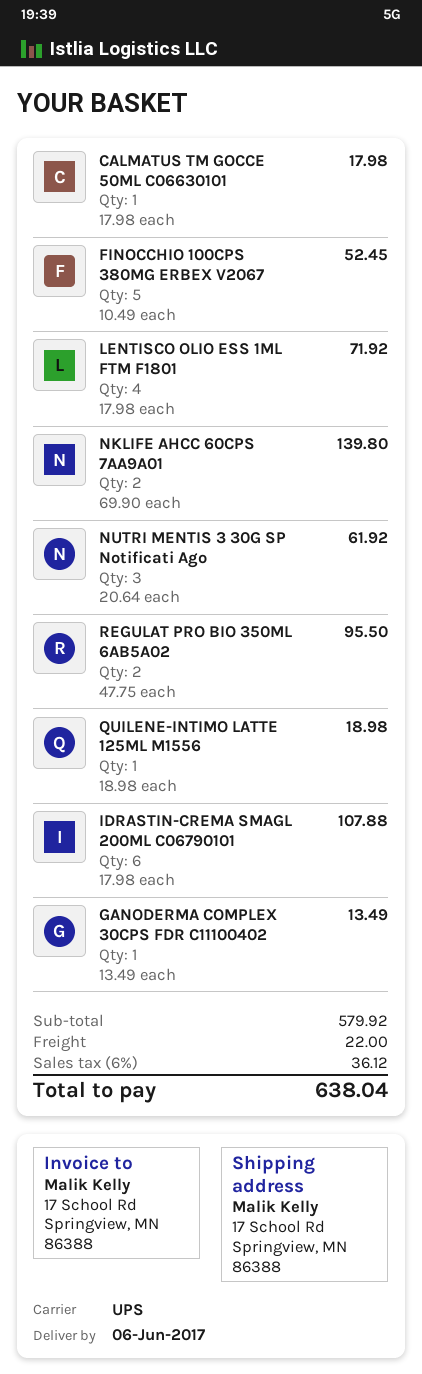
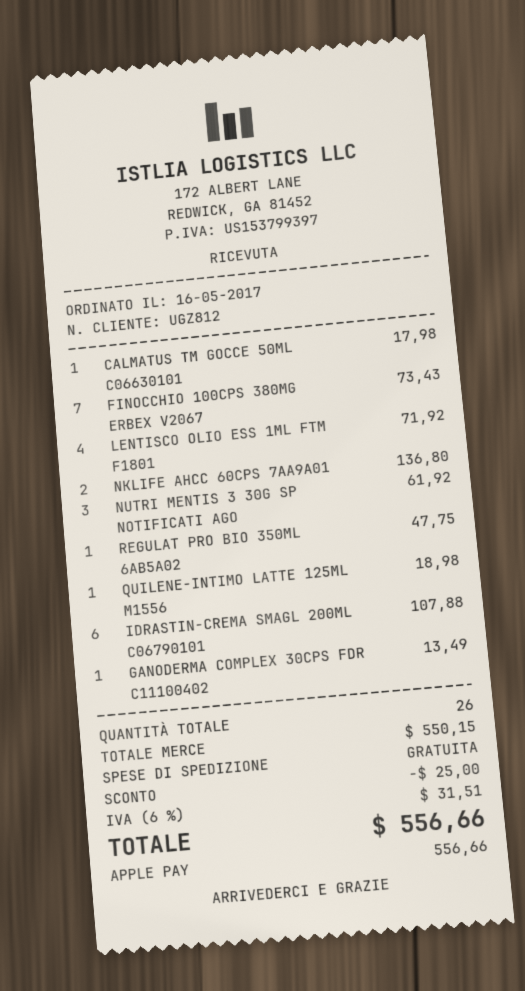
FINOCCHIO 100CPS 380MG ERBEX V2067: 5 for 52.45 -> 7 for 73.43
NKLIFE AHCC 60CPS 7AA9A01: 2 for 139.80 -> 2 for 136.80
REGULAT PRO BIO 350ML 6AB5A02: 2 for 95.50 -> 1 for 47.75
subtotal: 579.92 -> 550.15
discount: none -> 25.00
shipping: 22.00 -> 0.00
tax: 6% = 36.12 -> 6% = 31.51
total: 638.04 -> 556.66

